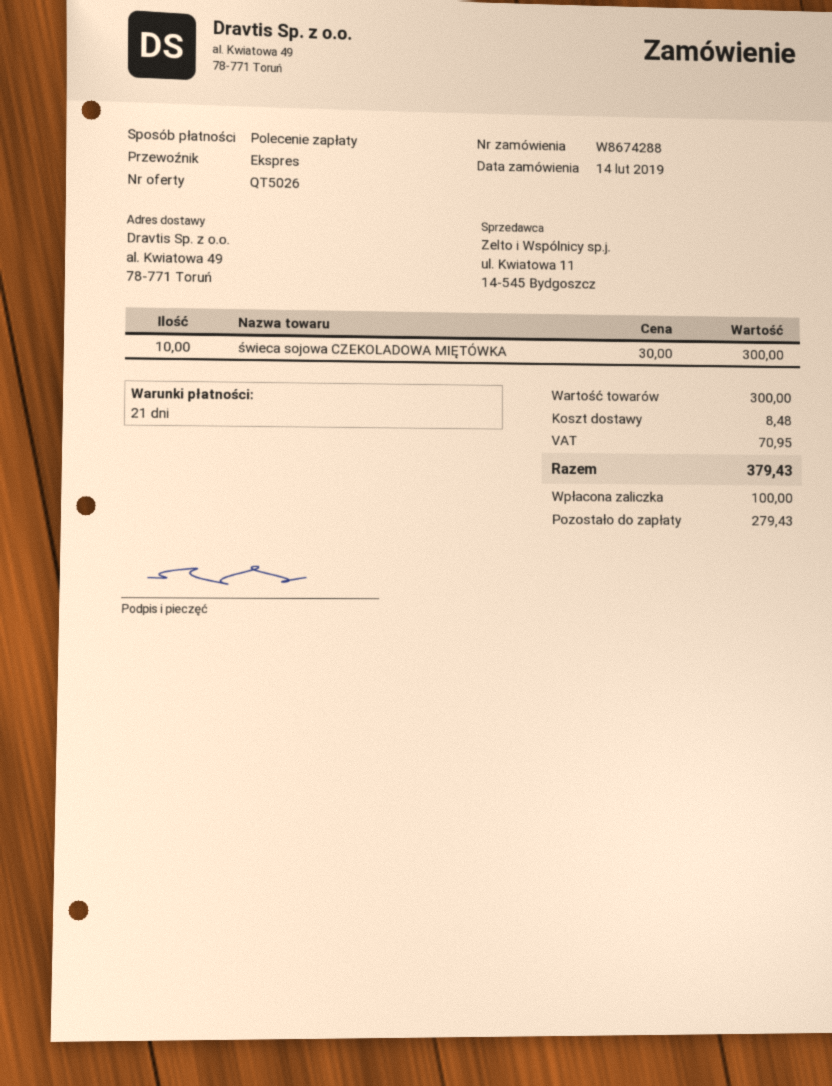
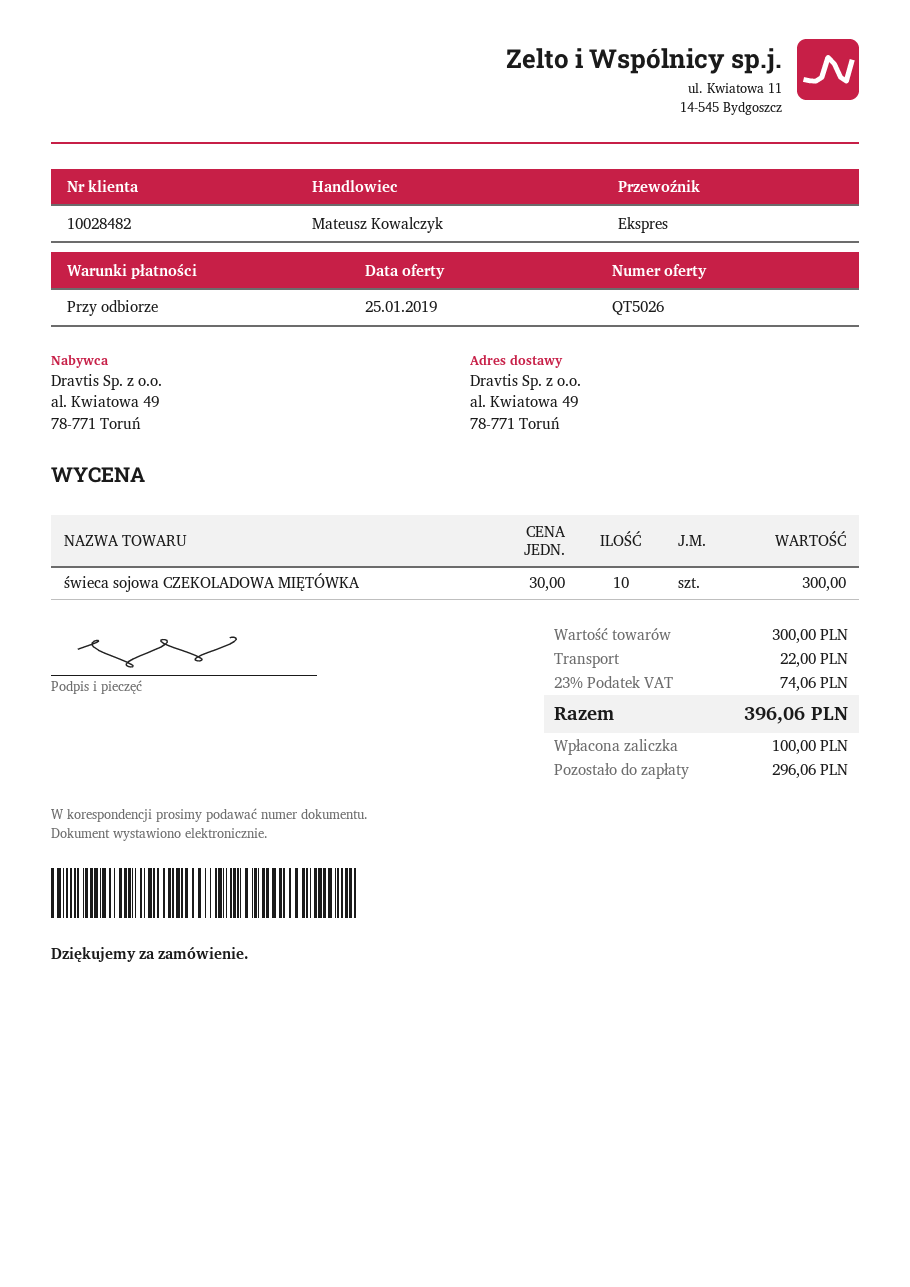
payment terms: 21 days -> on receipt
shipping: 8.48 -> 22.00
tax: 70.95 -> 74.06
total: 379.43 -> 396.06
balance: 279.43 -> 296.06

